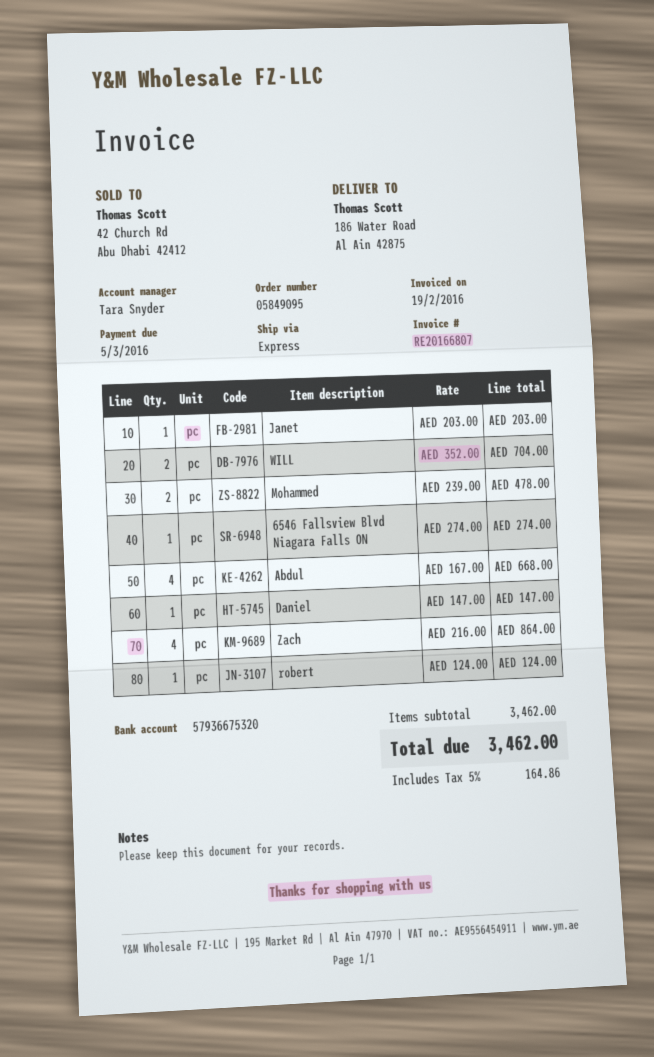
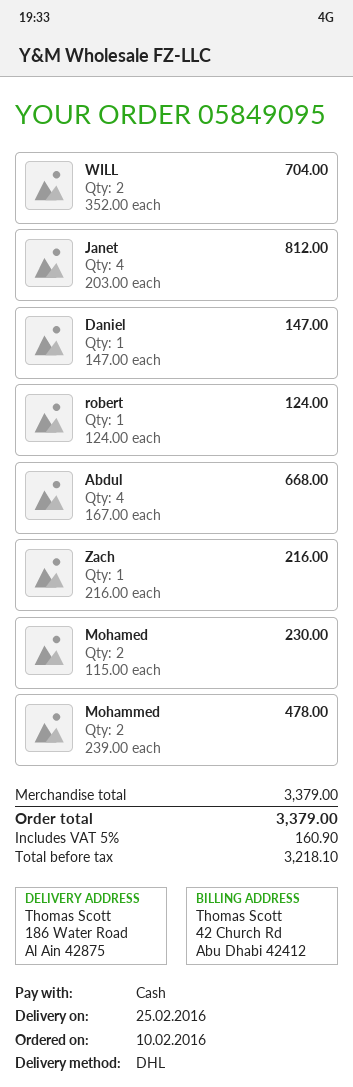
shipping method: express -> DHL
Janet: 1 x 203.00 = 203.00 -> 4 x 203.00 = 812.00
6546 Fallsview Blvd Niagara Falls ON: 1 x 274.00 = 274.00 -> none
Zach: 4 x 216.00 = 864.00 -> 1 x 216.00 = 216.00
Mohamed: none -> 2 x 115.00 = 230.00
subtotal: 3462.00 -> 3379.00
tax: 5% = 164.86 -> 5% = 160.90
total: 3462.00 -> 3379.00

